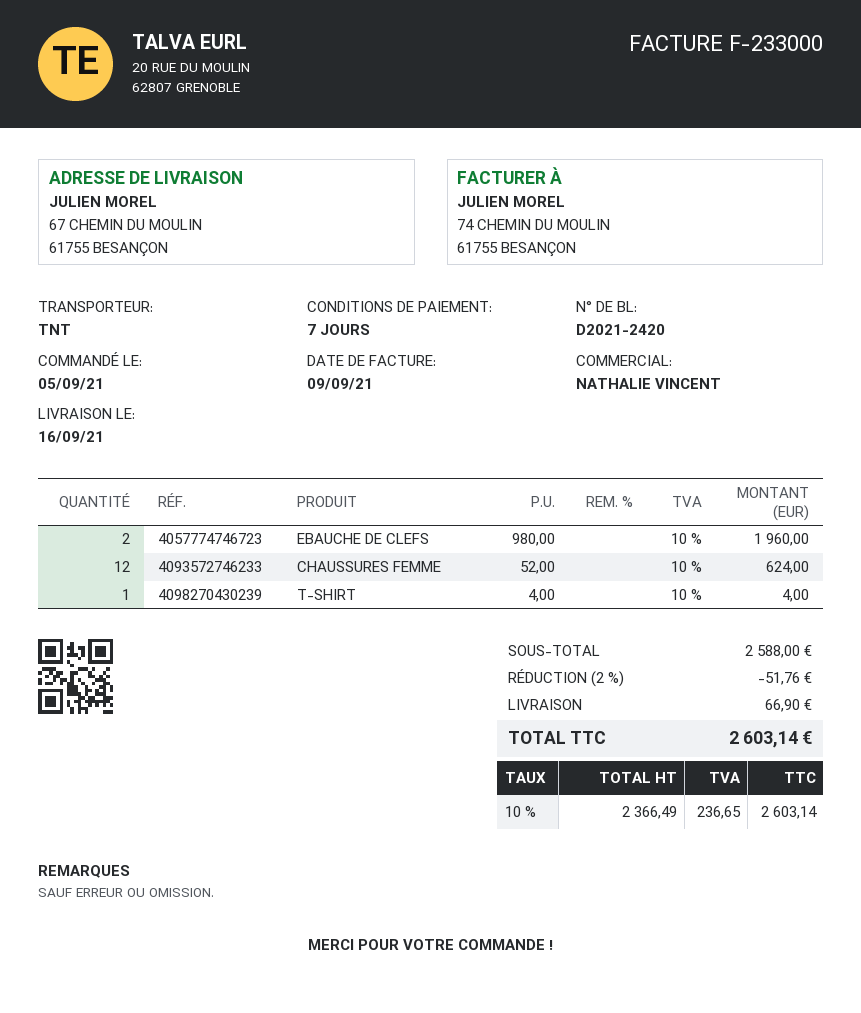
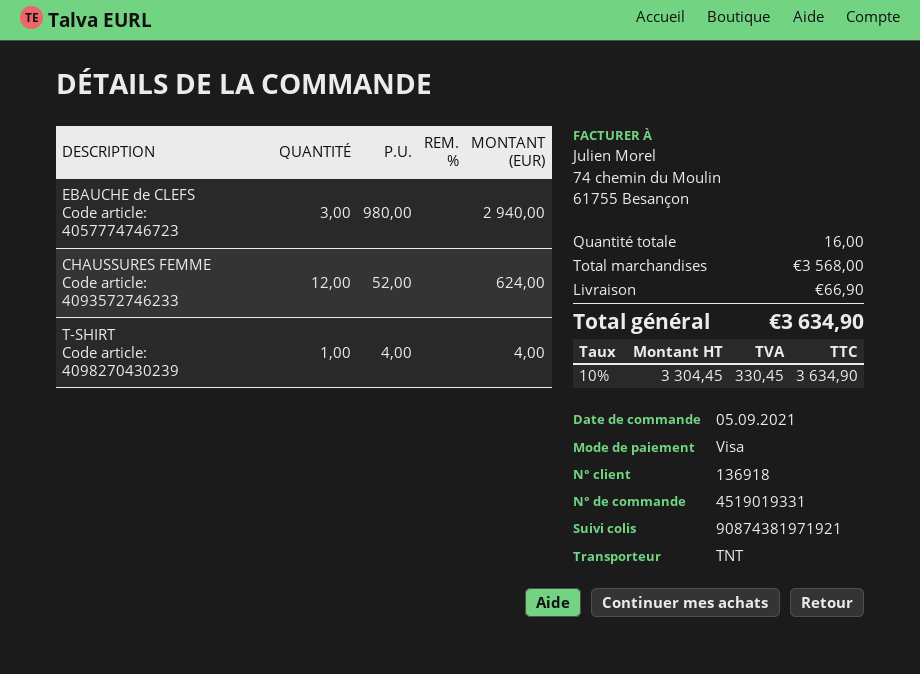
EBAUCHE DE CLEFS: 2 x 980.00 = 1960.00 -> 3 x 980.00 = 2940.00
subtotal: 2588.00 -> 3568.00
discount: 2% = 51.76 -> none
net: 2366.49 -> 3304.45
tax: 10% = 236.65 -> 10% = 330.45
total: 2603.14 -> 3634.90

